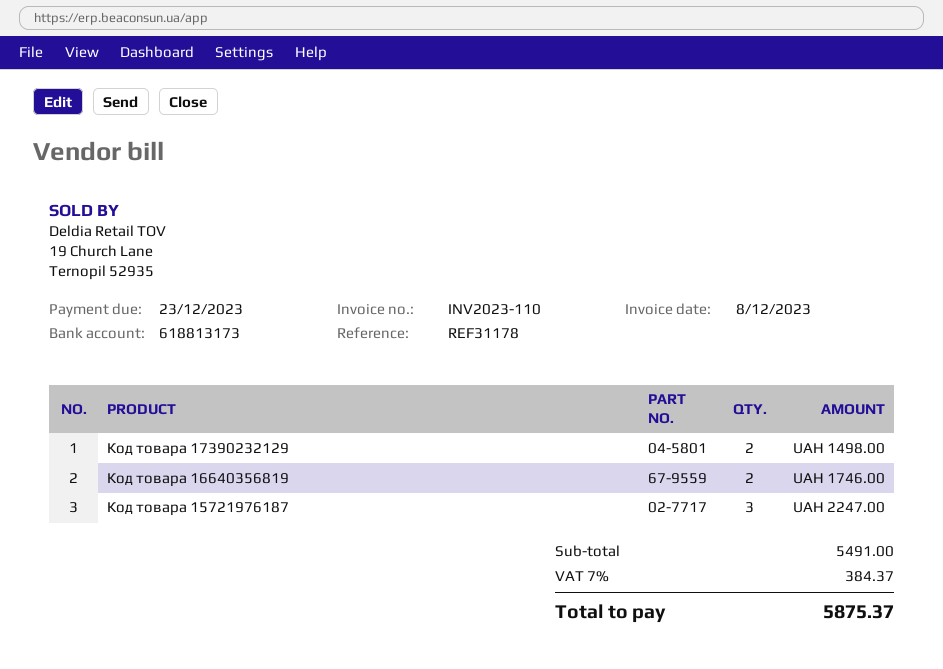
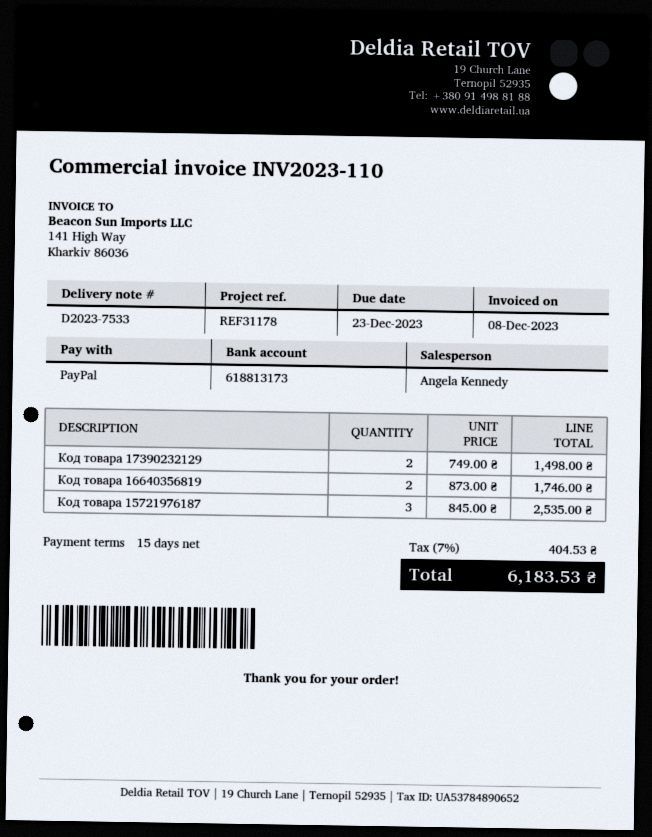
Код товара 15721976187: 3 for 2247.00 -> 3 for 2535.00
tax: 7% = 384.37 -> 7% = 404.53
total: 5875.37 -> 6183.53

